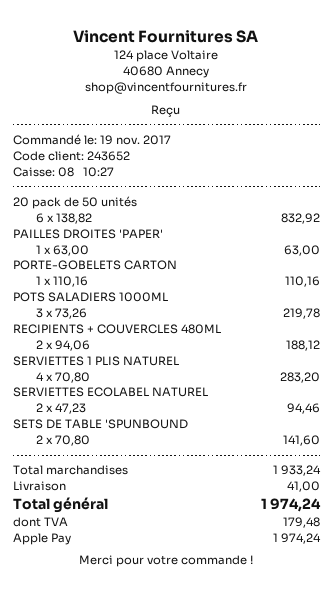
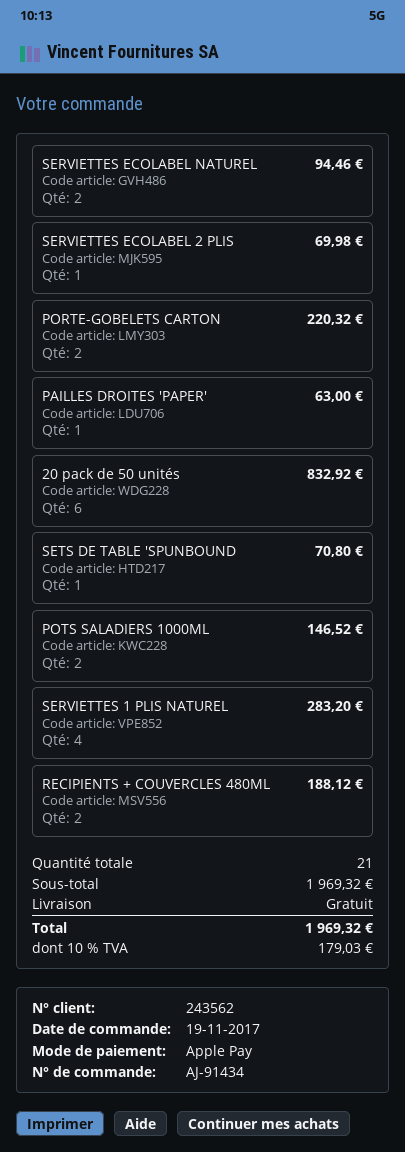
customer number: 243652 -> 243562
PORTE-GOBELETS CARTON: 1 for 110.16 -> 2 for 220.32
POTS SALADIERS 1000ML: 3 for 219.78 -> 2 for 146.52
SETS DE TABLE 'SPUNBOUND: 2 for 141.60 -> 1 for 70.80
SERVIETTES ECOLABEL 2 PLIS: none -> 1 for 69.98
subtotal: 1933.24 -> 1969.32
shipping: 41.00 -> 0.00
tax: 179.48 -> 179.03
total: 1974.24 -> 1969.32

